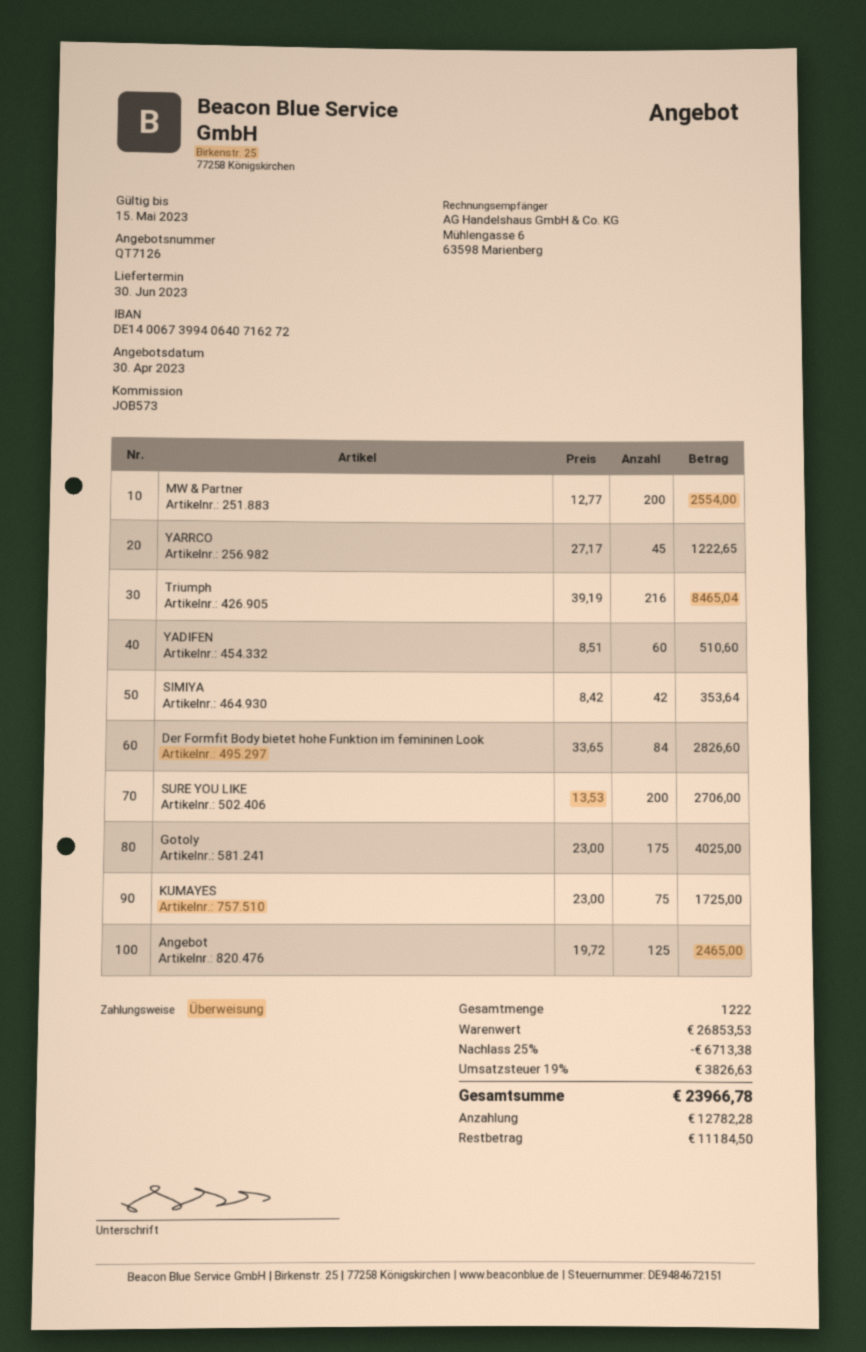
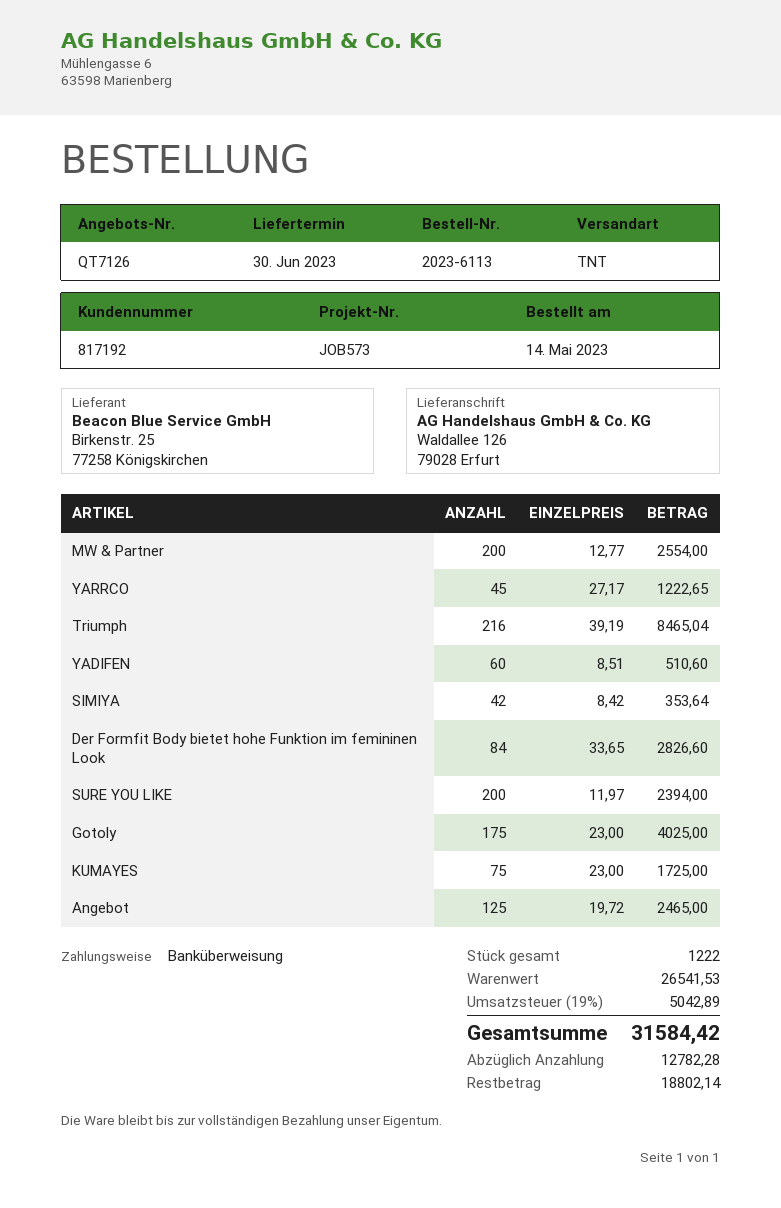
SURE YOU LIKE: 200 x 13.53 = 2706.00 -> 200 x 11.97 = 2394.00
subtotal: 26853.53 -> 26541.53
discount: 25% = 6713.38 -> none
tax: 19% = 3826.63 -> 19% = 5042.89
total: 23966.78 -> 31584.42
balance: 11184.50 -> 18802.14

